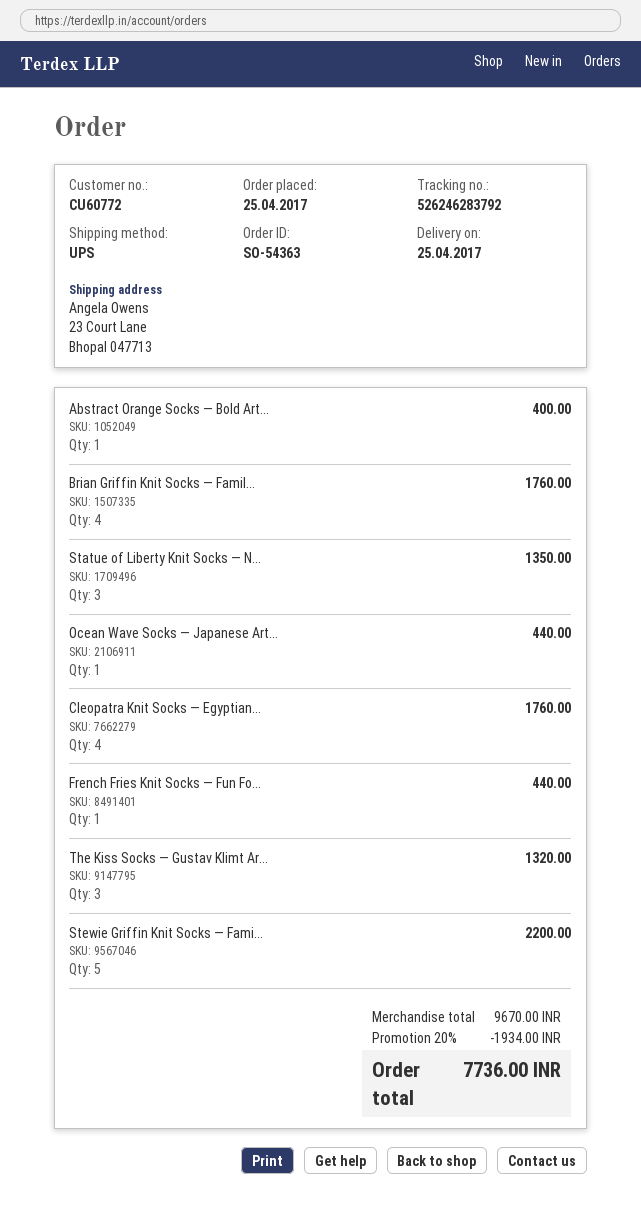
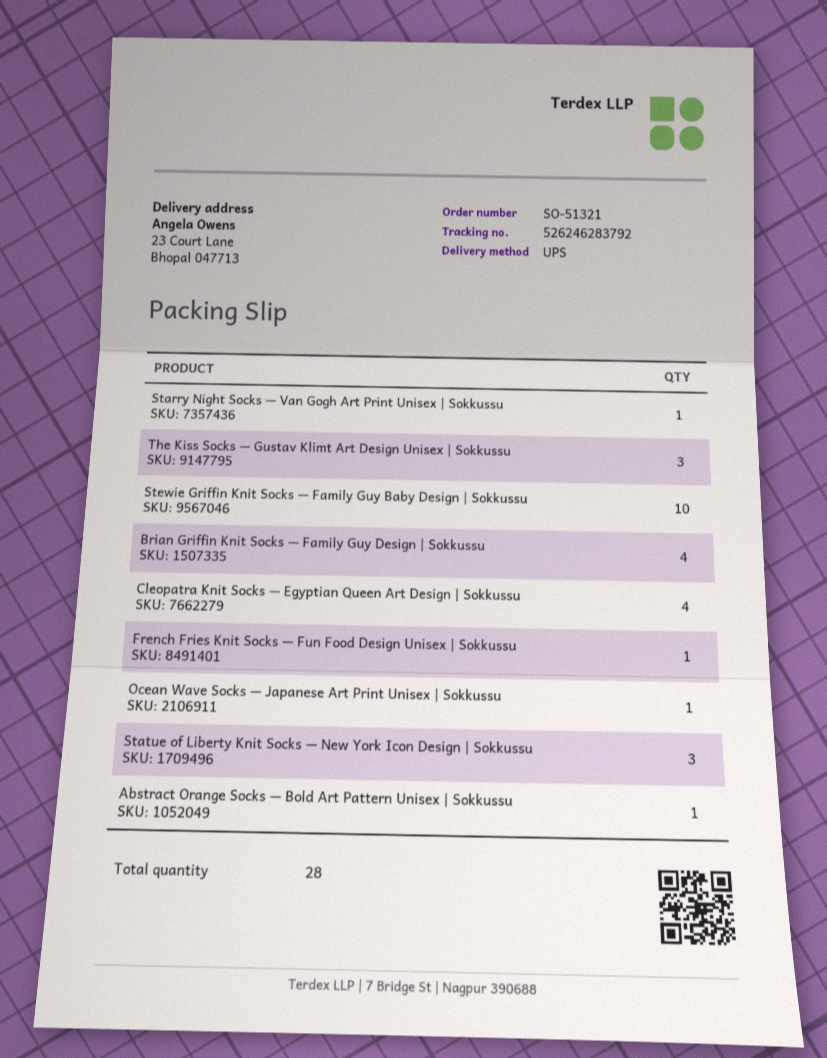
order number: SO-54363 -> SO-51321
Stewie Griffin Knit Socks — Fami...: 5 -> 10
Starry Night Socks — Van Gogh Art Print Unisex | Sokkussu: none -> 1

